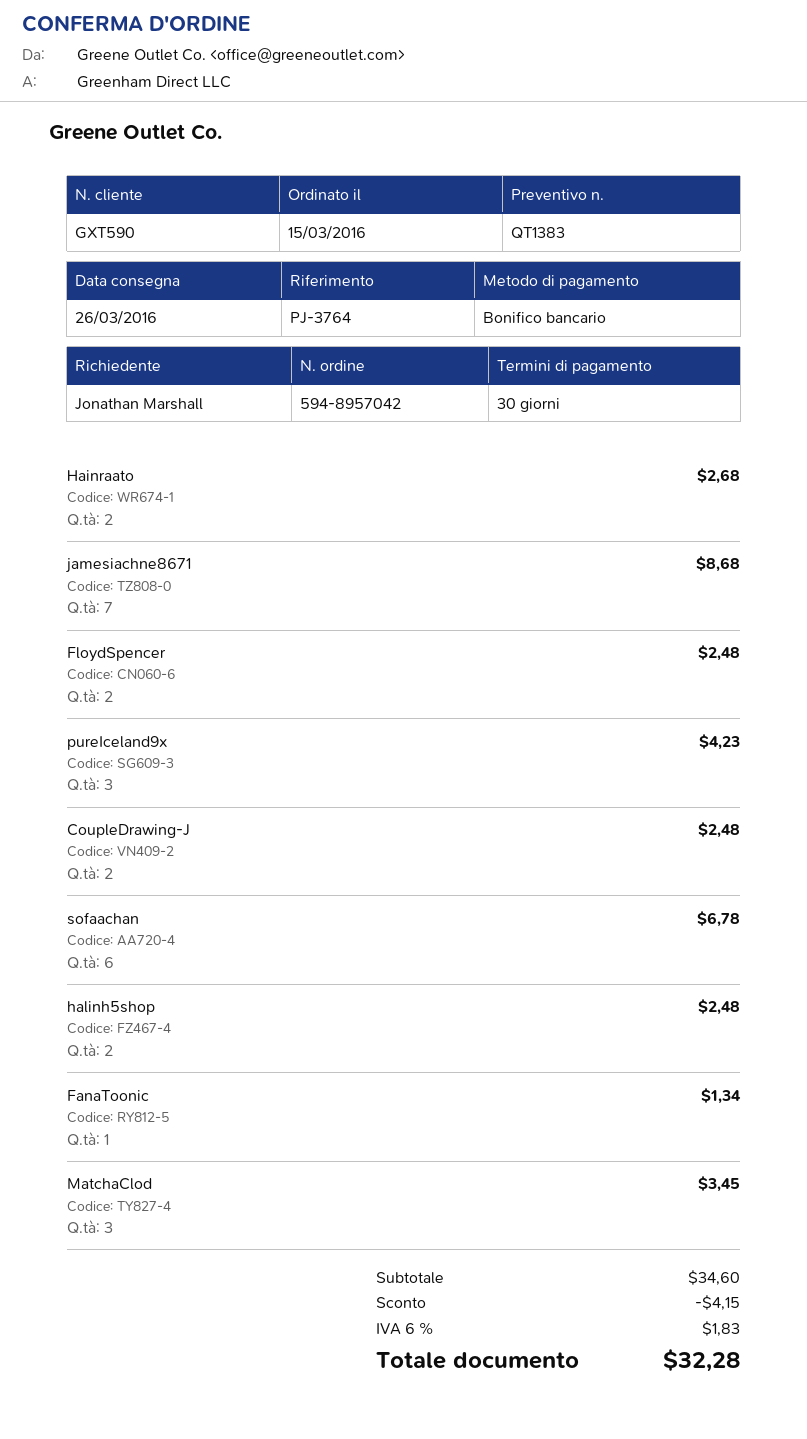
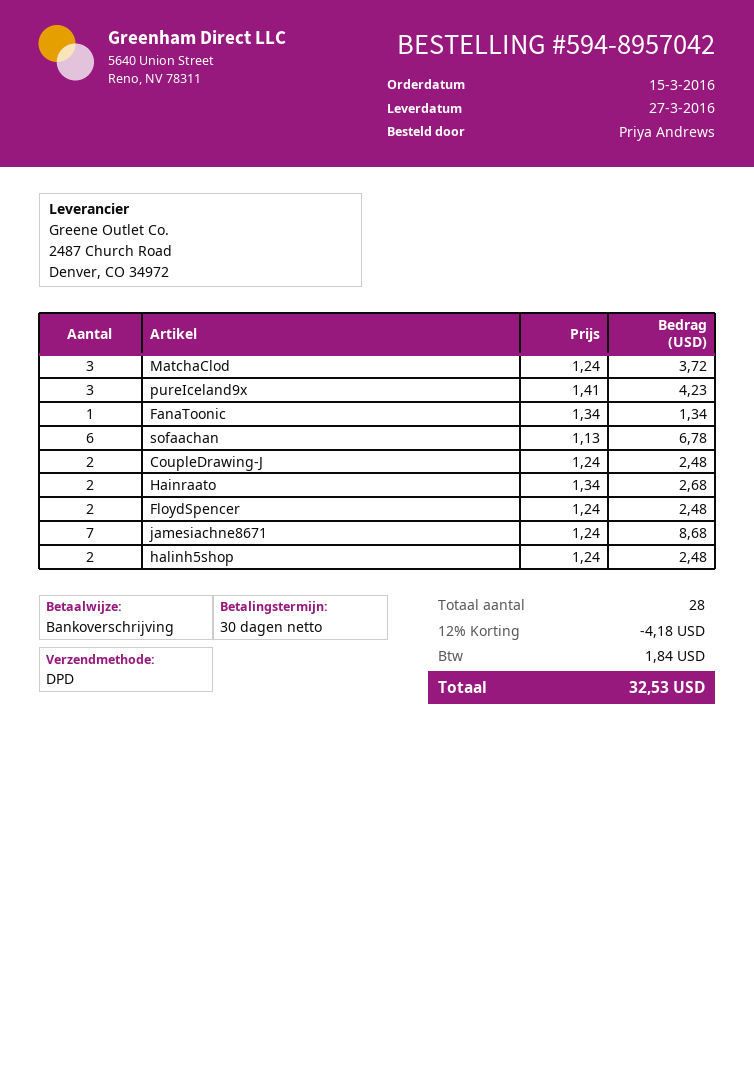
delivery date: 2016-03-26 -> 2016-03-27
ordered by: Jonathan Marshall -> Priya Andrews
MatchaClod: 3 for 3.45 -> 3 for 3.72
discount: 4.15 -> 4.18
tax: 1.83 -> 1.84
total: 32.28 -> 32.53

